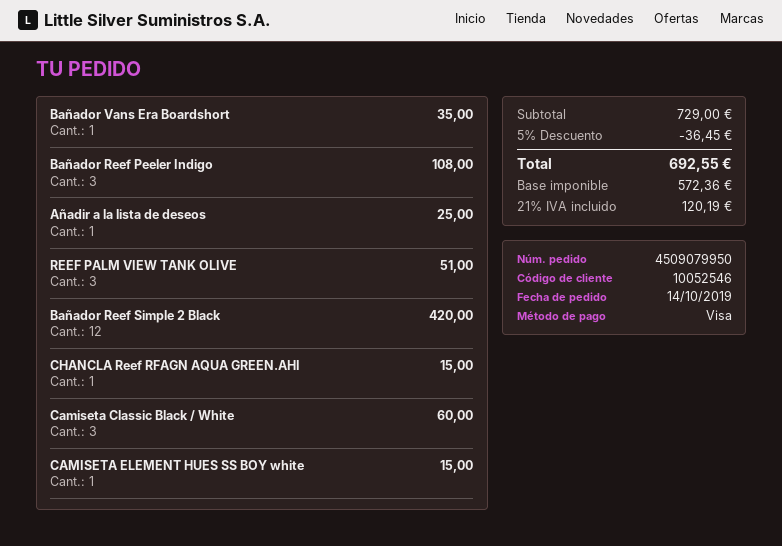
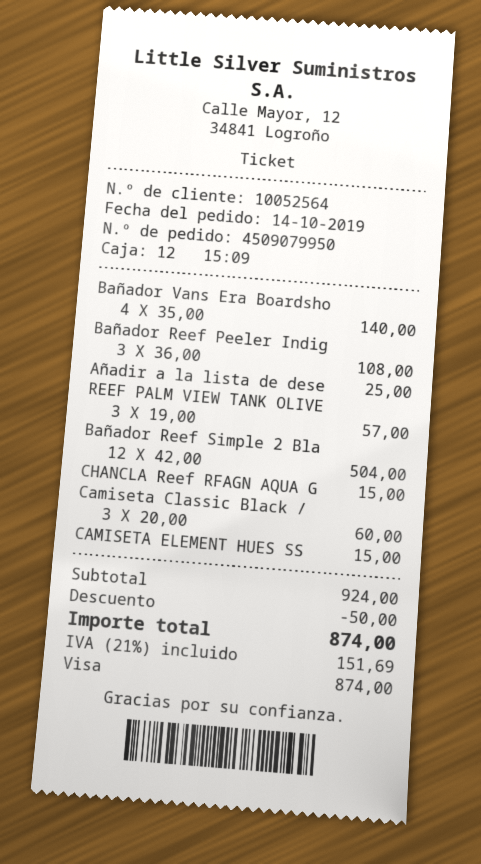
customer number: 10052546 -> 10052564
Bañador Vans Era Boardshort: 1 for 35.00 -> 4 for 140.00
REEF PALM VIEW TANK OLIVE: 3 for 51.00 -> 3 for 57.00
Bañador Reef Simple 2 Black: 12 for 420.00 -> 12 for 504.00
subtotal: 729.00 -> 924.00
discount: 36.45 -> 50.00
tax: 21% = 120.19 -> 21% = 151.69
total: 692.55 -> 874.00

